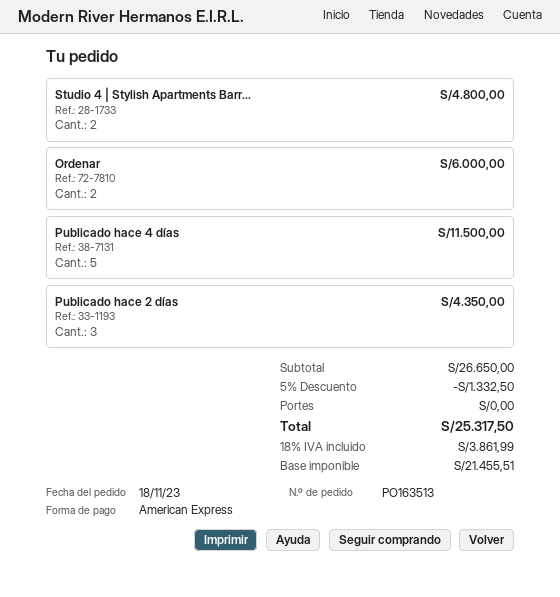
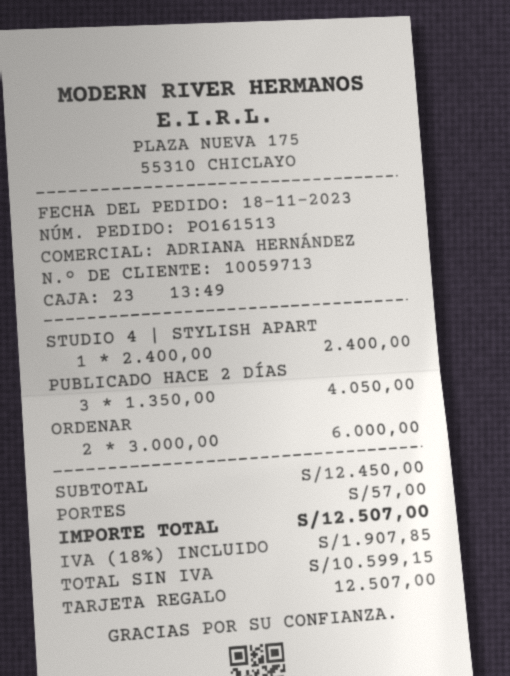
order number: PO163513 -> PO161513
payment method: American Express -> gift card
Studio 4 | Stylish Apartments Barr...: 2 for 4800.00 -> 1 for 2400.00
Publicado hace 4 días: 5 for 11500.00 -> none
Publicado hace 2 días: 3 for 4350.00 -> 3 for 4050.00
subtotal: 26650.00 -> 12450.00
discount: 5% = 1332.50 -> none
shipping: 0.00 -> 57.00
net: 21455.51 -> 10599.15
tax: 18% = 3861.99 -> 18% = 1907.85
total: 25317.50 -> 12507.00

